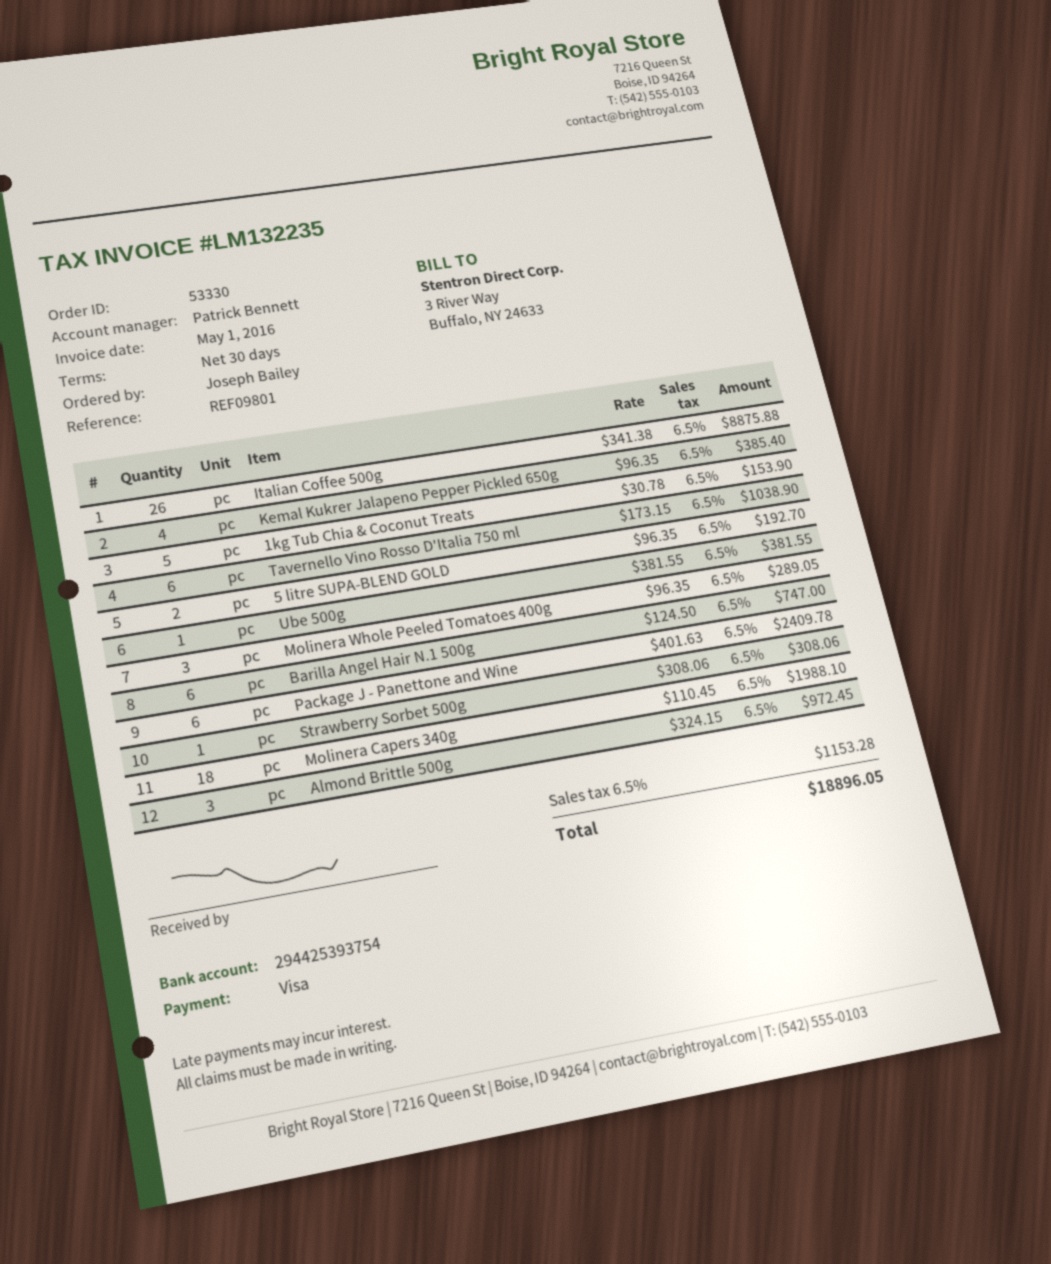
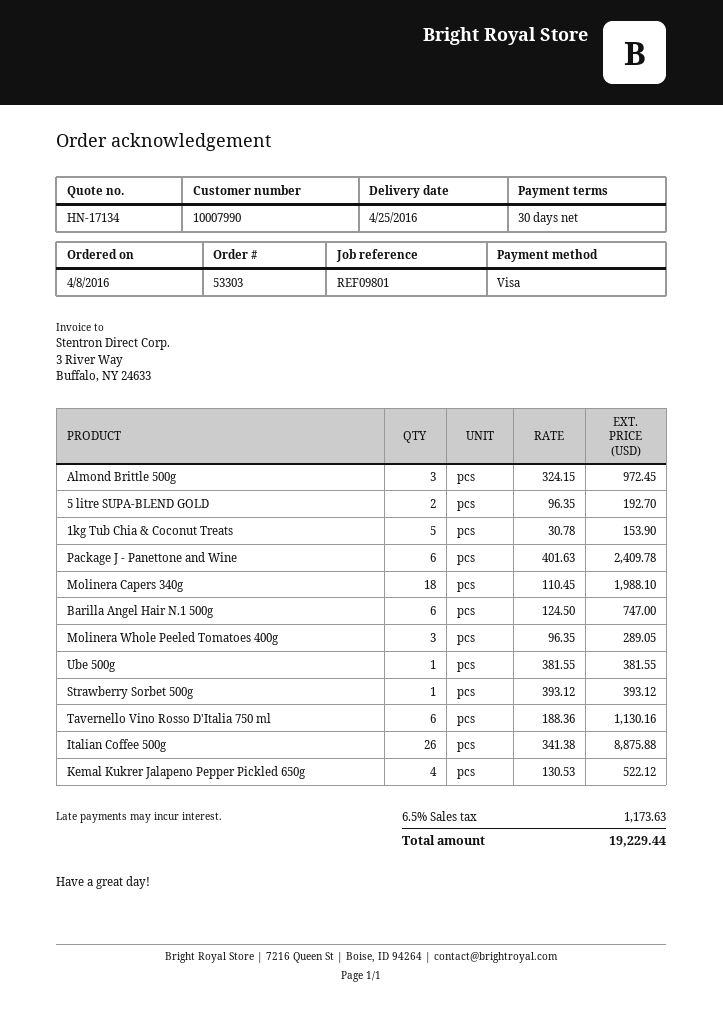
order number: 53330 -> 53303
Kemal Kukrer Jalapeno Pepper Pickled 650g: 4 x 96.35 = 385.40 -> 4 x 130.53 = 522.12
Tavernello Vino Rosso D'Italia 750 ml: 6 x 173.15 = 1038.90 -> 6 x 188.36 = 1130.16
Strawberry Sorbet 500g: 1 x 308.06 = 308.06 -> 1 x 393.12 = 393.12
tax: 6.5% = 1153.28 -> 6.5% = 1173.63
total: 18896.05 -> 19229.44

